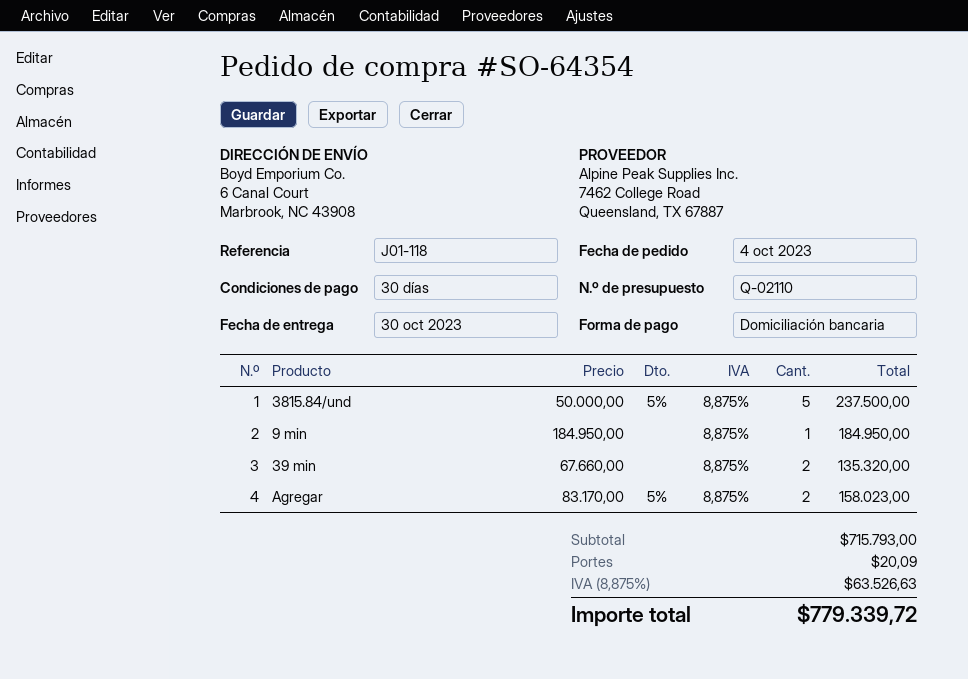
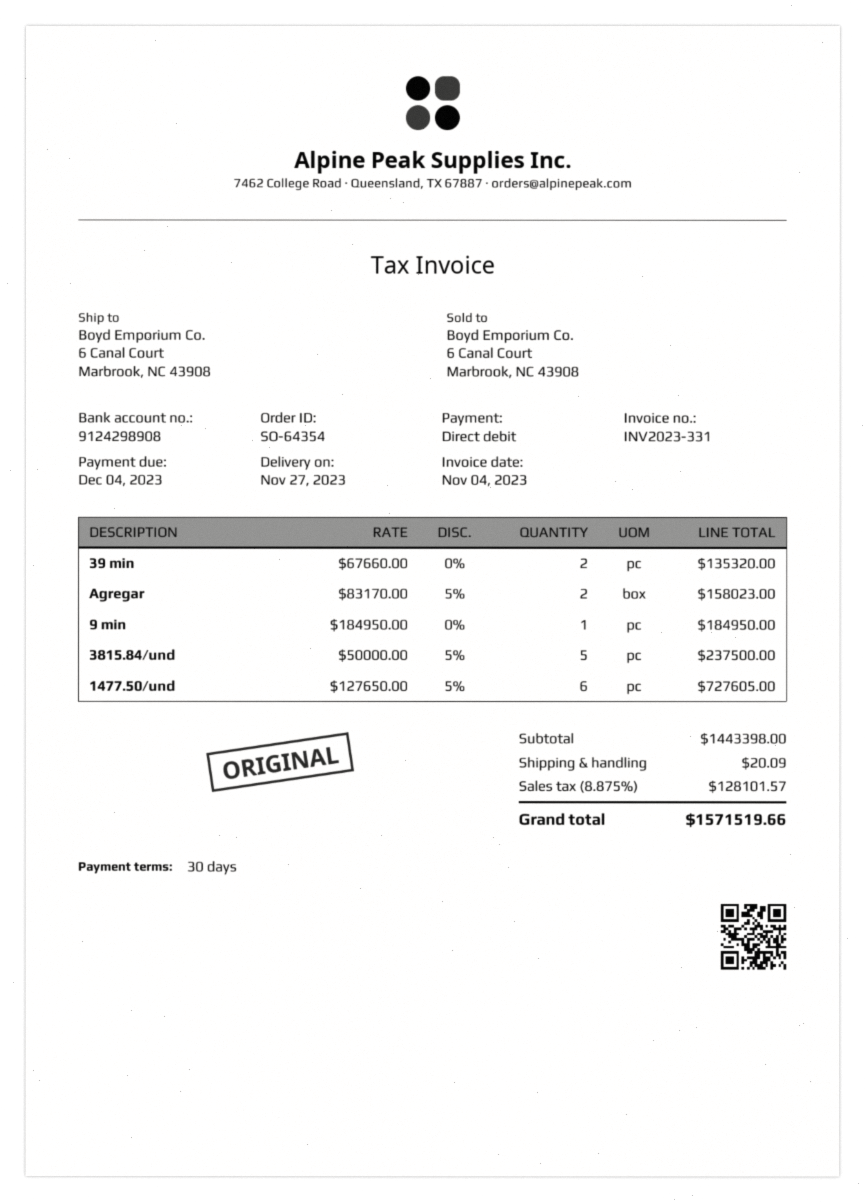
delivery date: 2023-10-30 -> 2023-11-27
1477.50/und: none -> 6 x 127650.00 - 5% = 727605.00
subtotal: 715793.00 -> 1443398.00
tax: 8.875% = 63526.63 -> 8.875% = 128101.57
total: 779339.72 -> 1571519.66

